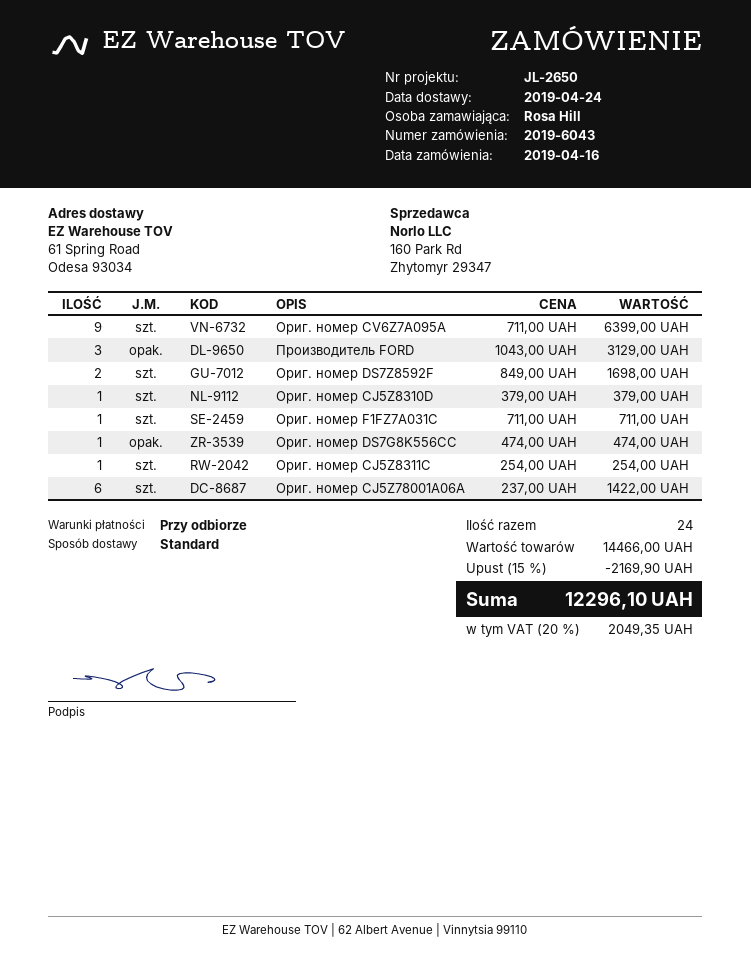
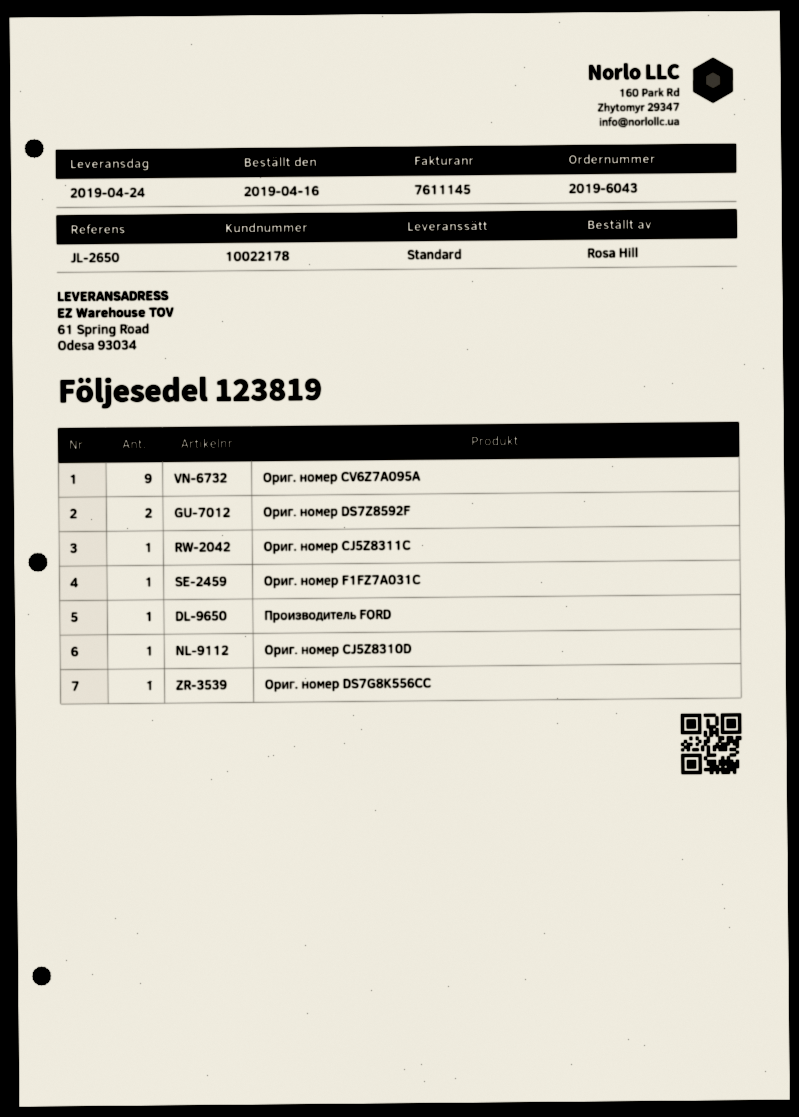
Производитель FORD: 3 -> 1
Ориг. номер CJ5Z78001A06A: 6 -> none

